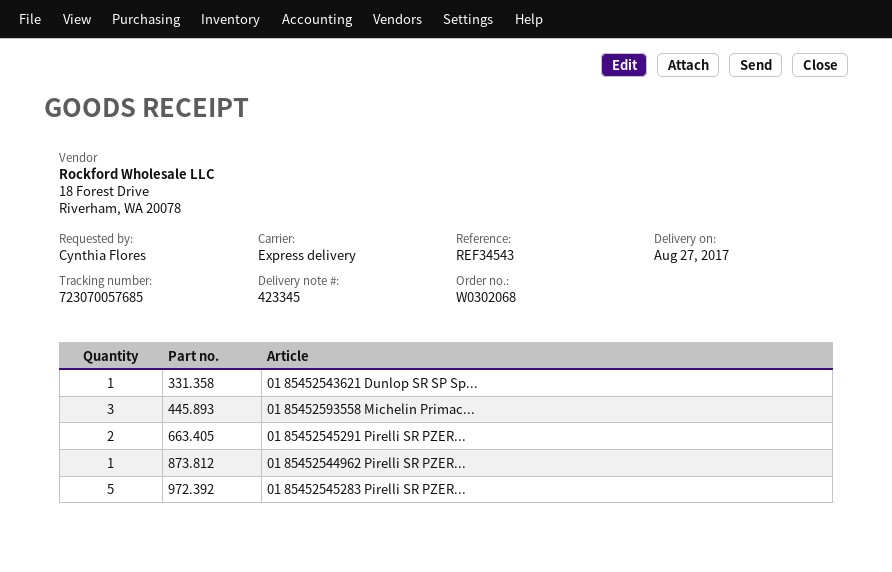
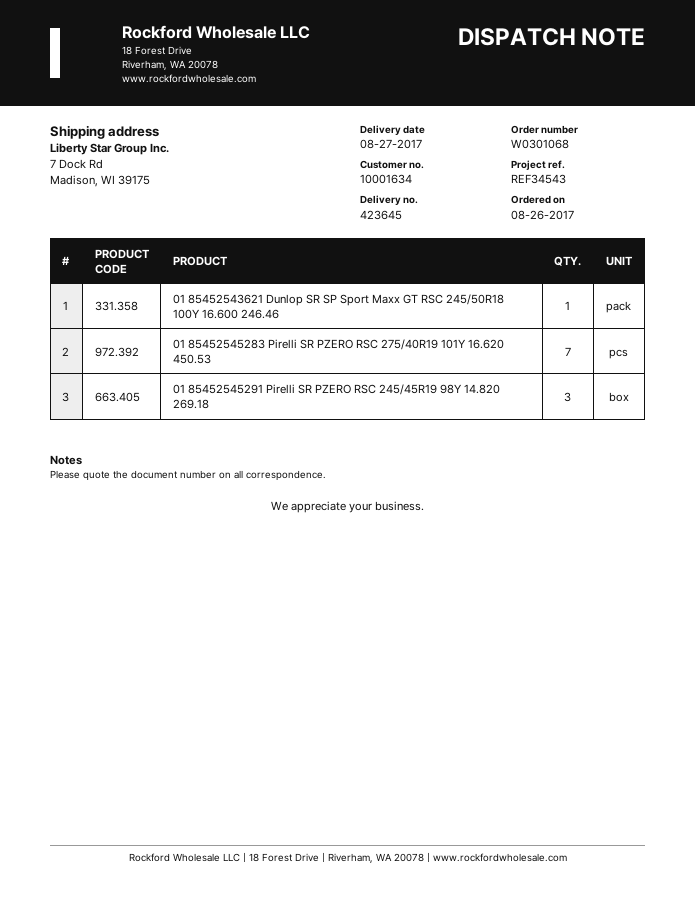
order number: W0302068 -> W0301068
delivery note number: 423345 -> 423645
01 85452593558 Michelin Primac...: 3 -> none
01 85452545291 Pirelli SR PZER...: 2 -> 3
01 85452544962 Pirelli SR PZER...: 1 -> none
01 85452545283 Pirelli SR PZER...: 5 -> 7

